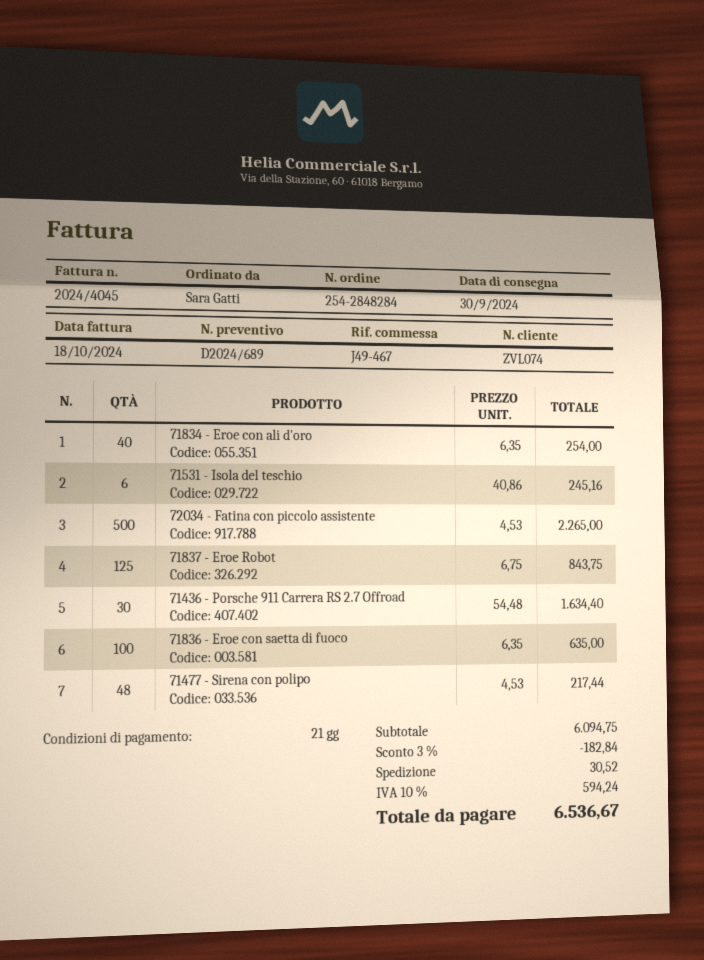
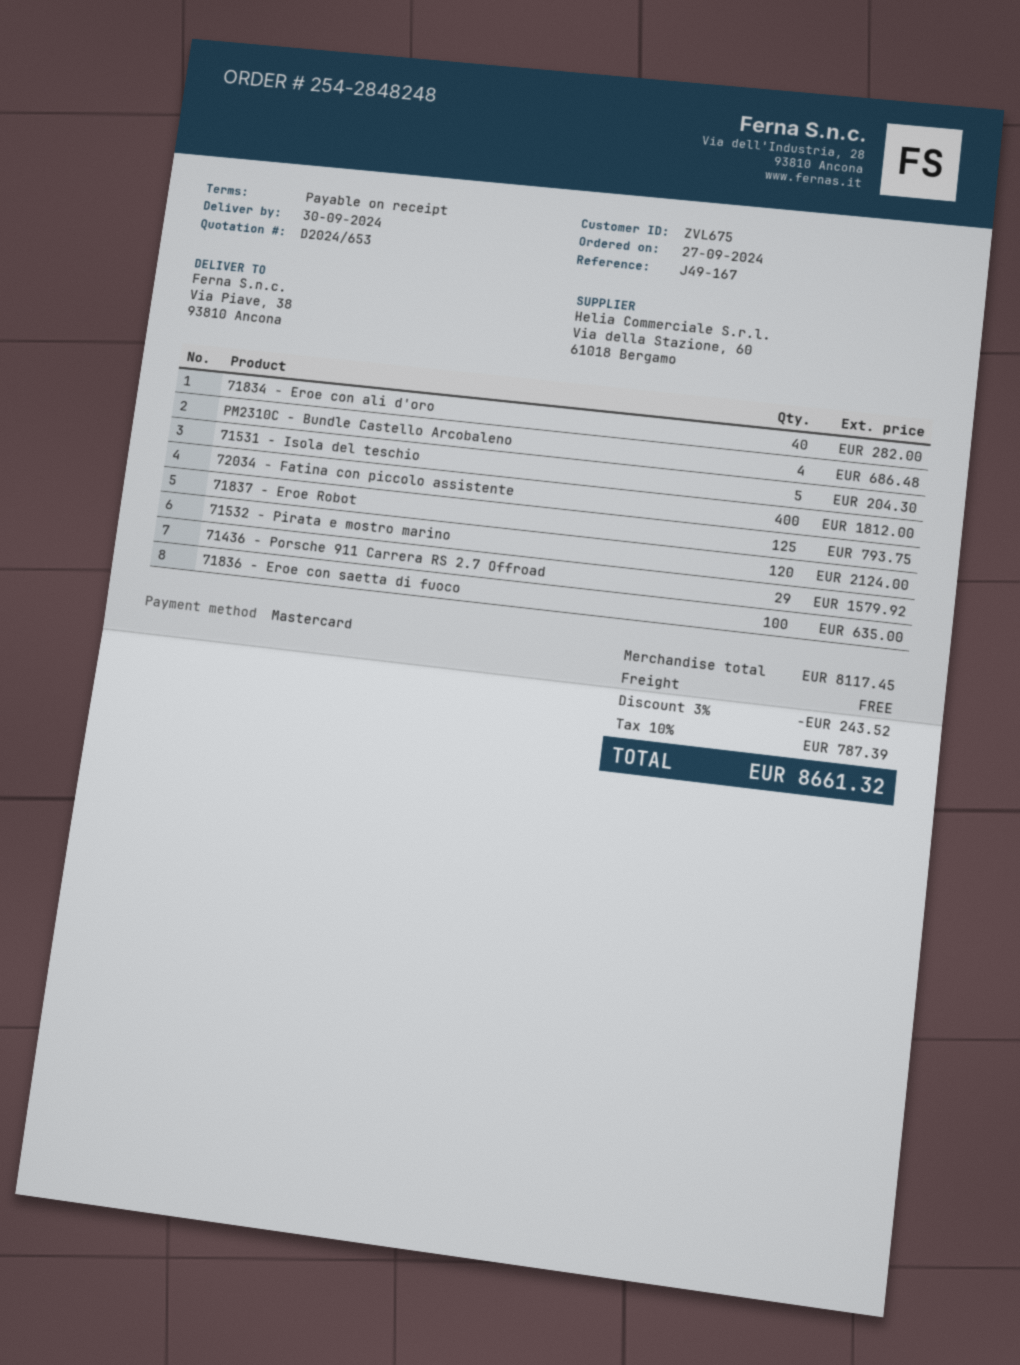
quote number: D2024/689 -> D2024/653
order number: 254-2848284 -> 254-2848248
payment terms: 21 days -> on receipt
customer number: ZVL074 -> ZVL675
reference: J49-467 -> J49-167
71834 - Eroe con ali d'oro: 40 for 254.00 -> 40 for 282.00
71531 - Isola del teschio: 6 for 245.16 -> 5 for 204.30
72034 - Fatina con piccolo assistente: 500 for 2265.00 -> 400 for 1812.00
71837 - Eroe Robot: 125 for 843.75 -> 125 for 793.75
71436 - Porsche 911 Carrera RS 2.7 Offroad: 30 for 1634.40 -> 29 for 1579.92
71477 - Sirena con polipo: 48 for 217.44 -> none
PM2310C - Bundle Castello Arcobaleno: none -> 4 for 686.48
71532 - Pirata e mostro marino: none -> 120 for 2124.00
subtotal: 6094.75 -> 8117.45
discount: 3% = 182.84 -> 3% = 243.52
shipping: 30.52 -> 0.00
tax: 10% = 594.24 -> 10% = 787.39
total: 6536.67 -> 8661.32

